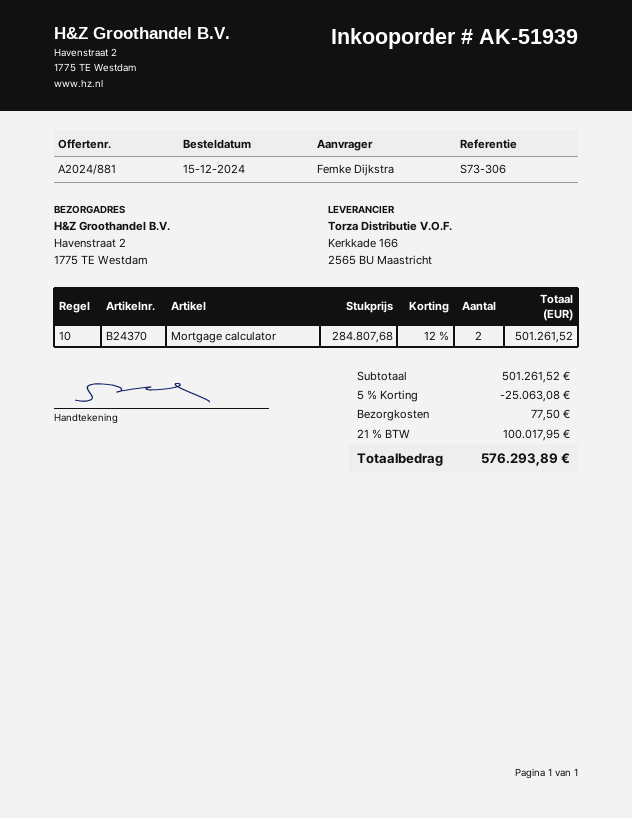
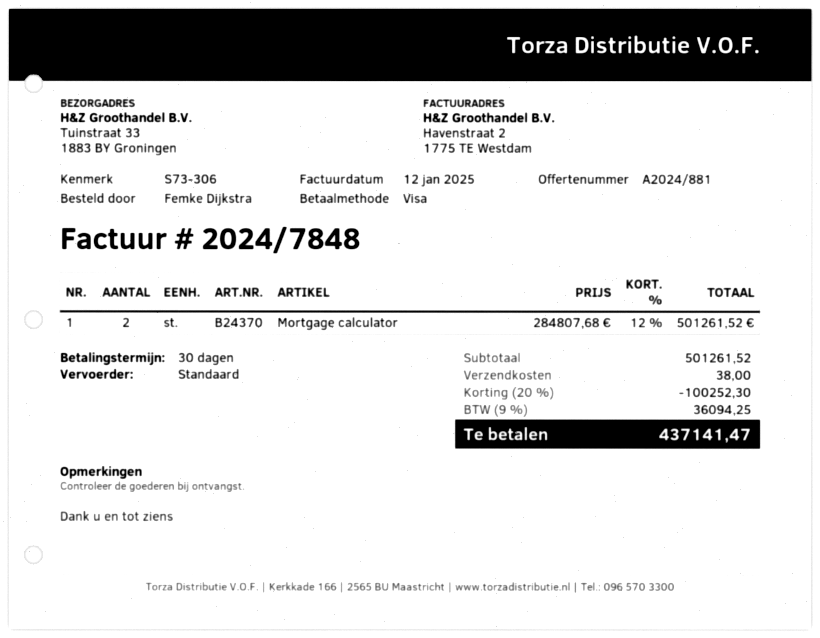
ship to: Havenstraat 2, 1775 TE Westdam -> Tuinstraat 33, 1883 BY Groningen
discount: 5% = 25063.08 -> 20% = 100252.30
shipping: 77.50 -> 38.00
tax: 21% = 100017.95 -> 9% = 36094.25
total: 576293.89 -> 437141.47

